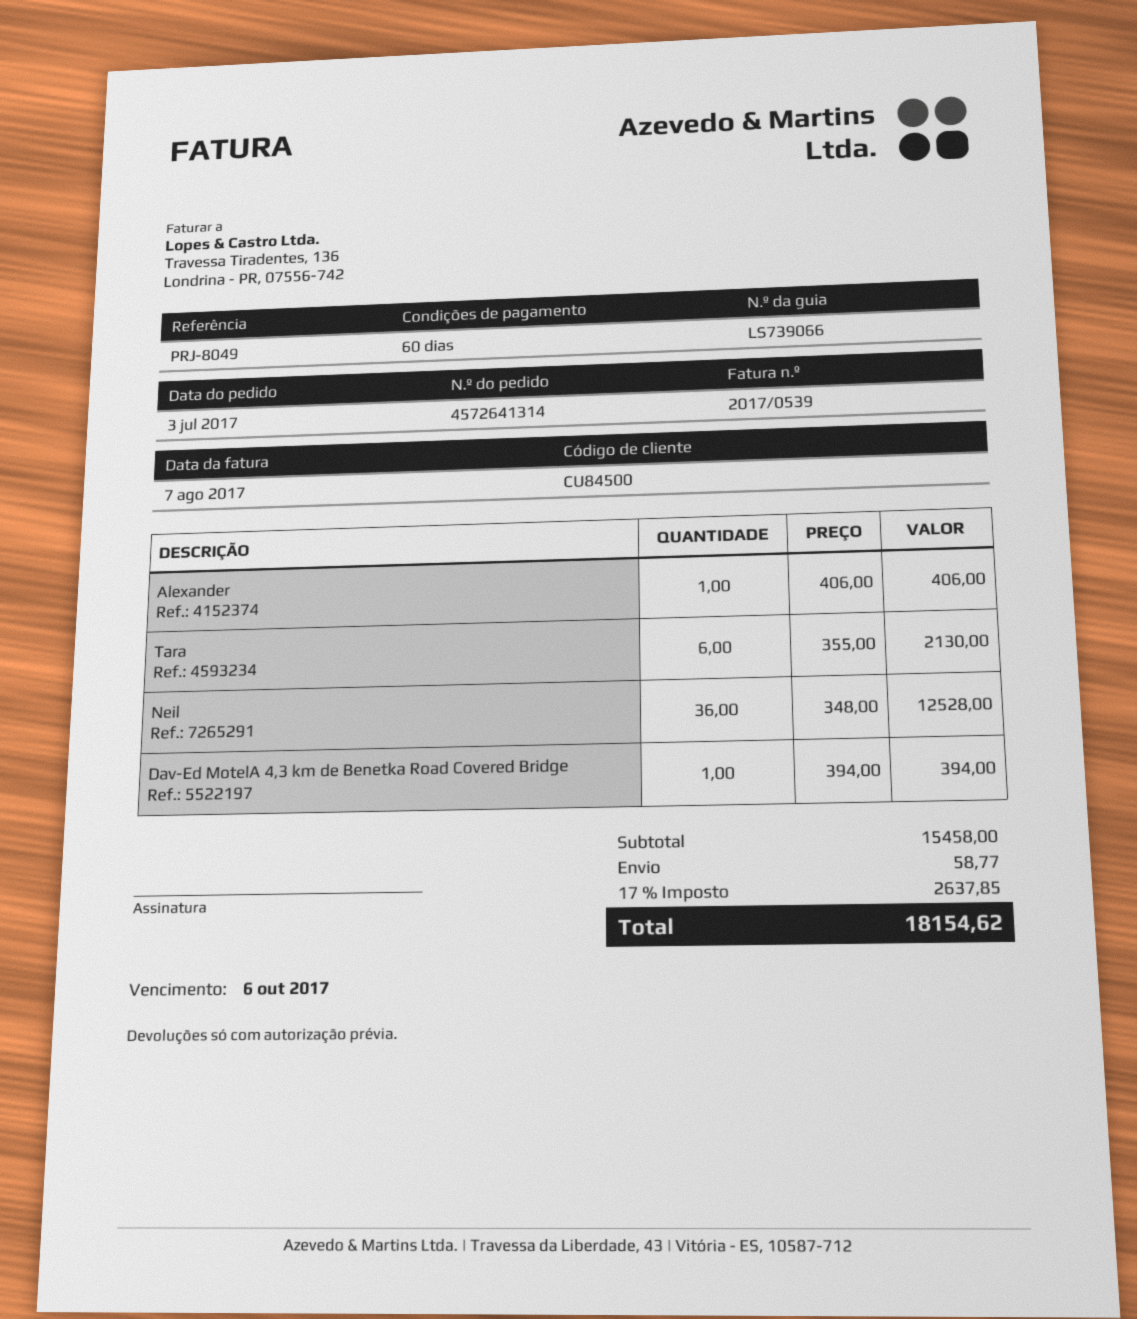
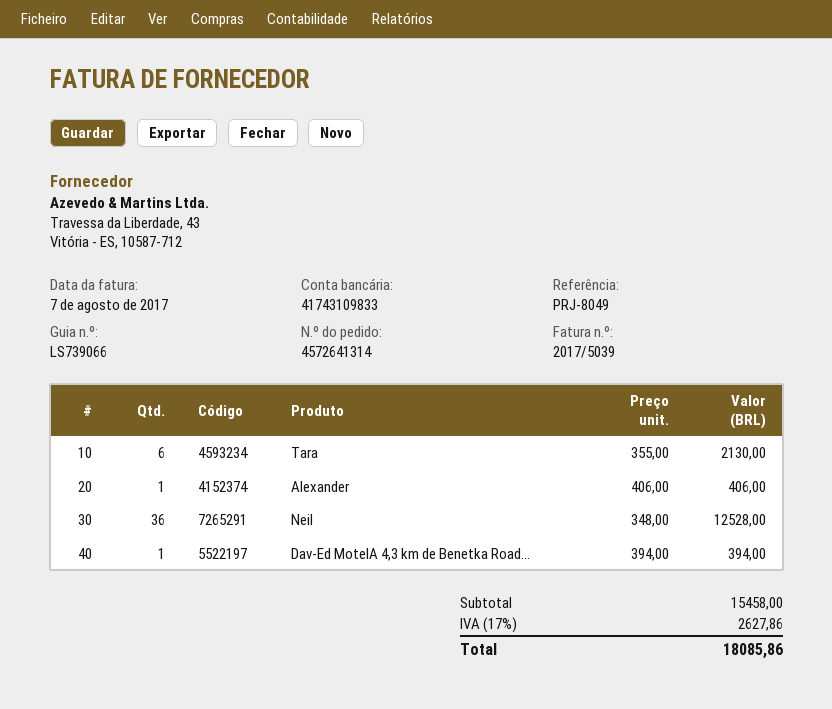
invoice number: 2017/0539 -> 2017/5039
shipping: 58.77 -> none
tax: 17% = 2637.85 -> 17% = 2627.86
total: 18154.62 -> 18085.86

